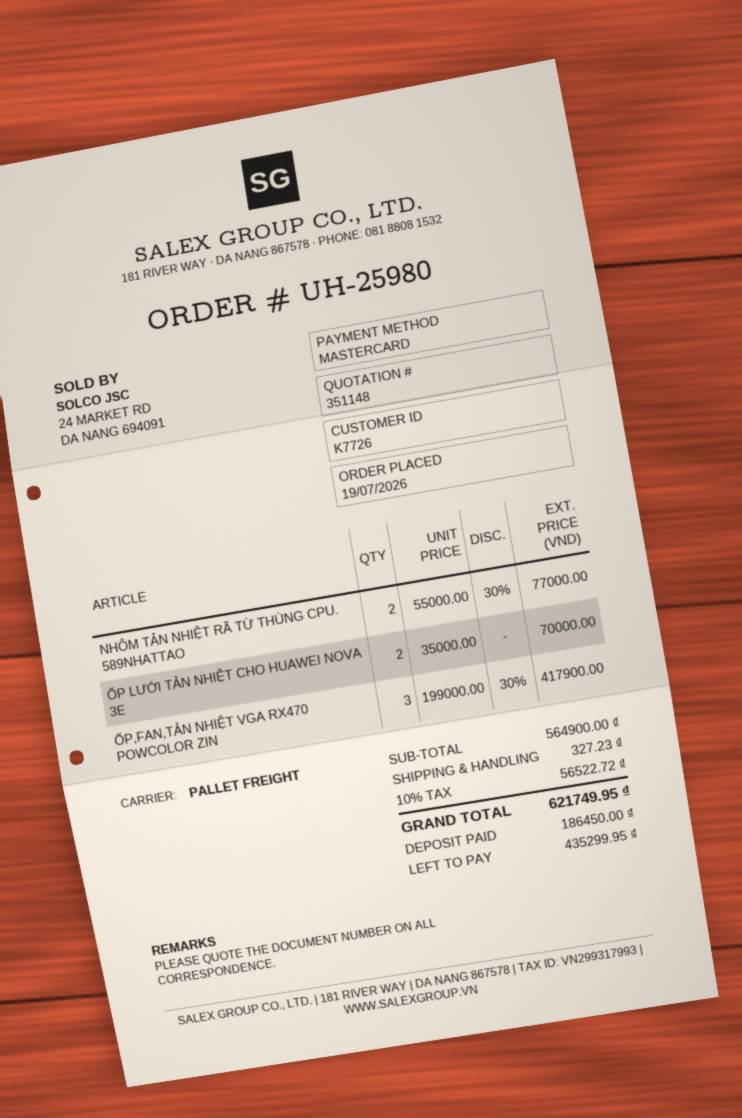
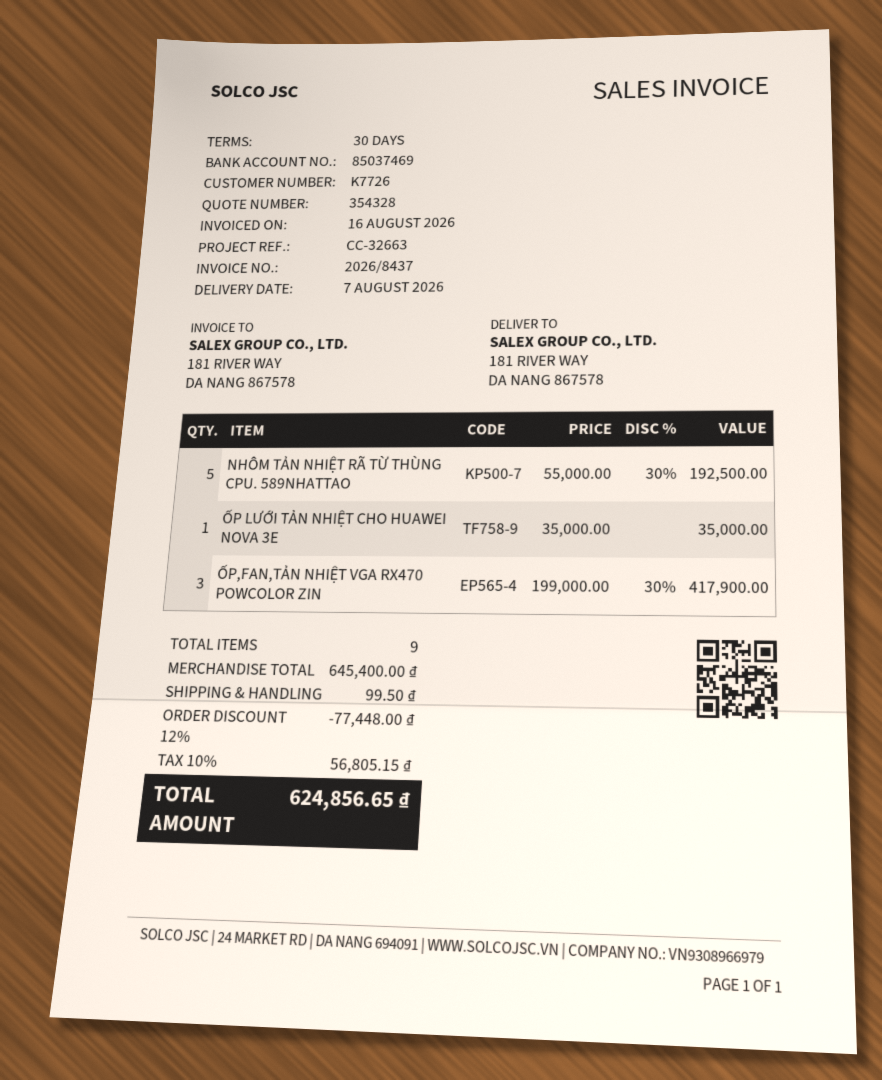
quote number: 351148 -> 354328
NHÔM TẢN NHIỆT RÃ TỪ THÙNG CPU. 589NHATTAO: 2 x 55000.00 - 30% = 77000.00 -> 5 x 55000.00 - 30% = 192500.00
ỐP LƯỚI TẢN NHIỆT CHO HUAWEI NOVA 3E: 2 x 35000.00 = 70000.00 -> 1 x 35000.00 = 35000.00
subtotal: 564900.00 -> 645400.00
discount: none -> 12% = 77448.00
shipping: 327.23 -> 99.50
tax: 10% = 56522.72 -> 10% = 56805.15
total: 621749.95 -> 624856.65

